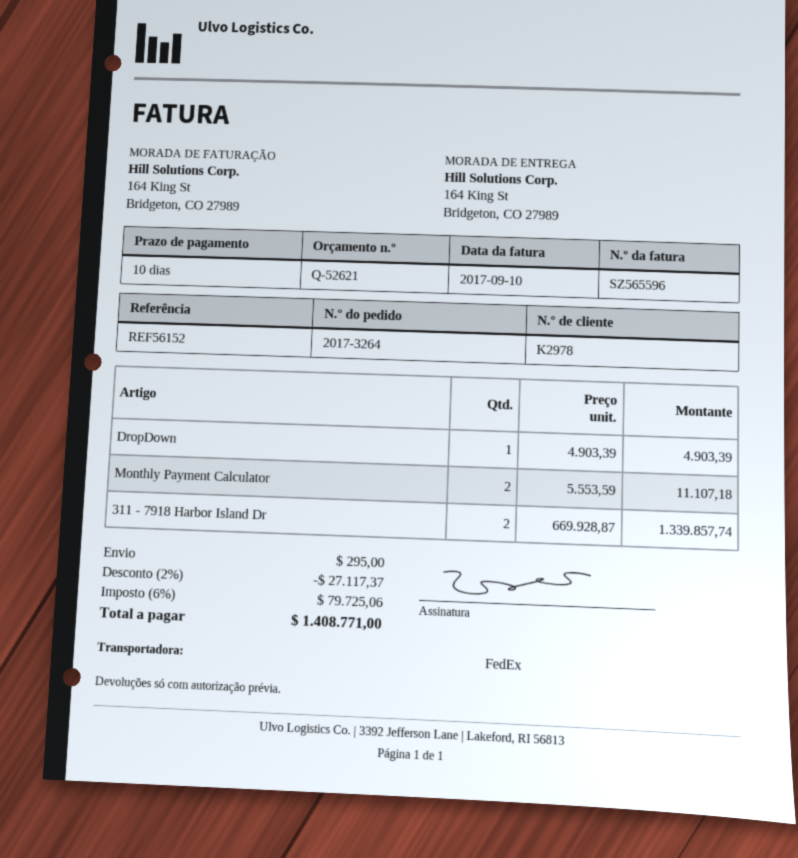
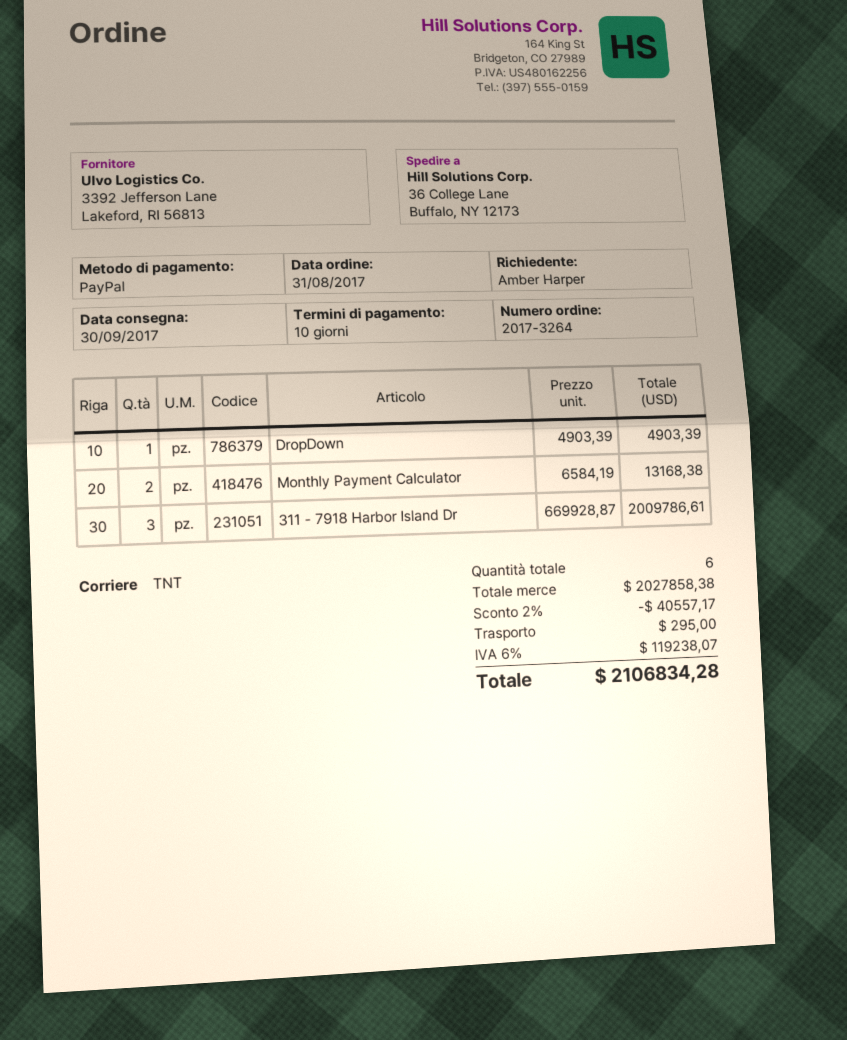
shipping method: FedEx -> TNT
ship to: 164 King St, Bridgeton, CO 27989 -> 36 College Lane, Buffalo, NY 12173
Monthly Payment Calculator: 2 x 5553.59 = 11107.18 -> 2 x 6584.19 = 13168.38
311 - 7918 Harbor Island Dr: 2 x 669928.87 = 1339857.74 -> 3 x 669928.87 = 2009786.61
discount: 2% = 27117.37 -> 2% = 40557.17
tax: 6% = 79725.06 -> 6% = 119238.07
total: 1408771.00 -> 2106834.28

